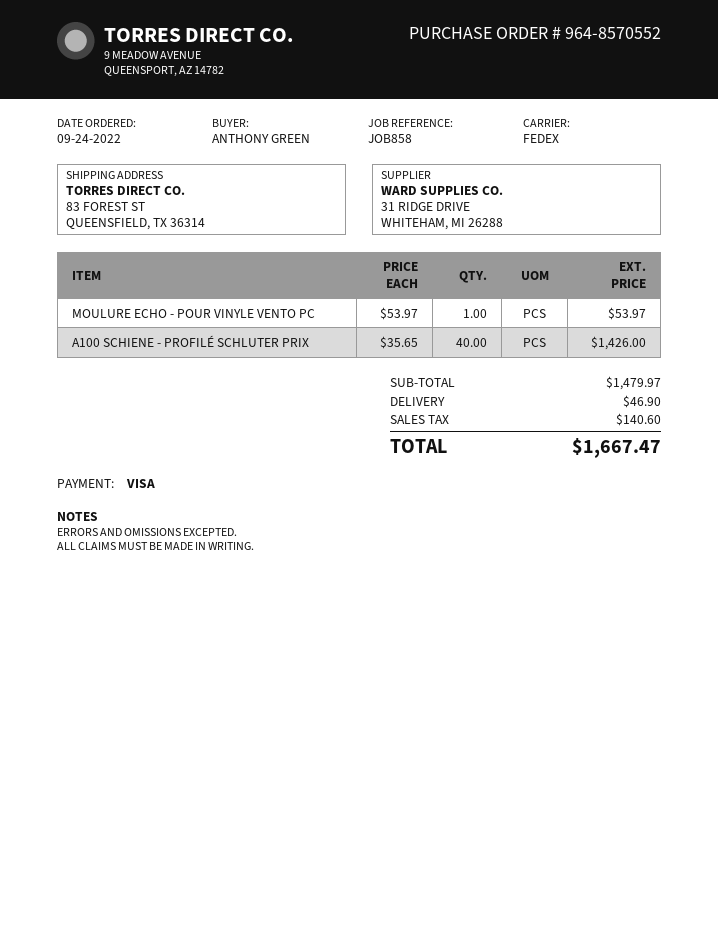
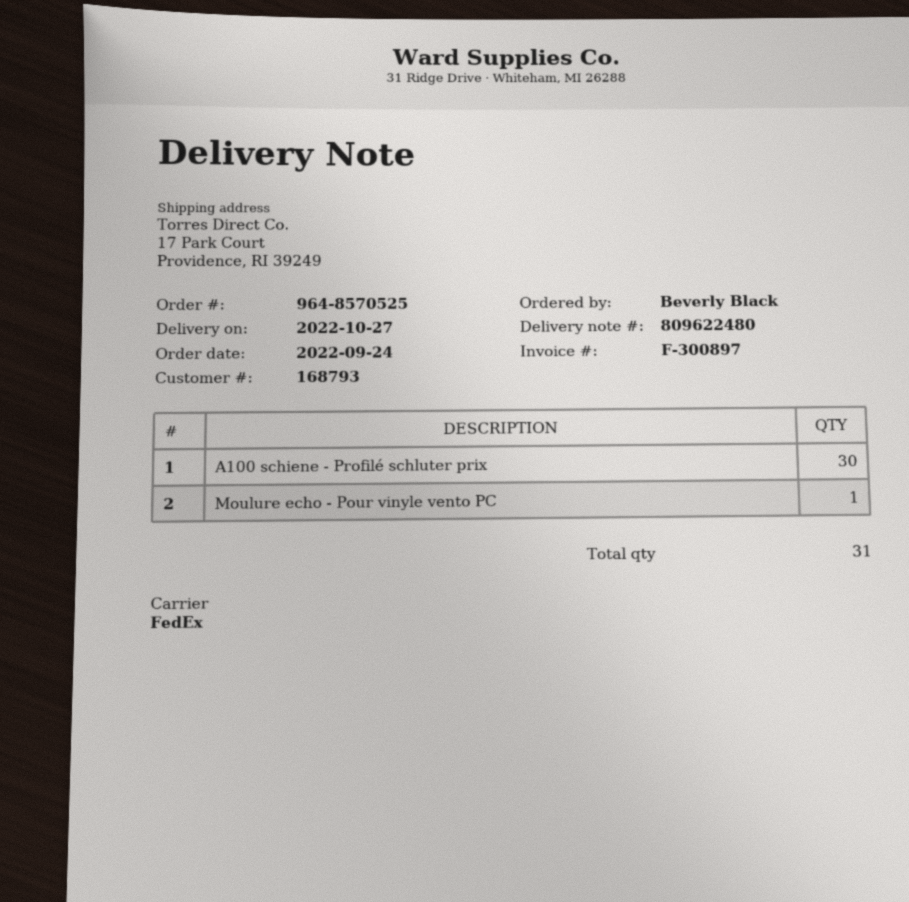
order number: 964-8570552 -> 964-8570525
ordered by: ANTHONY GREEN -> Beverly Black
ship to: 83 FOREST ST, QUEENSFIELD, TX 36314 -> 17 Park Court, Providence, RI 39249
A100 SCHIENE - PROFILÉ SCHLUTER PRIX: 40 -> 30

